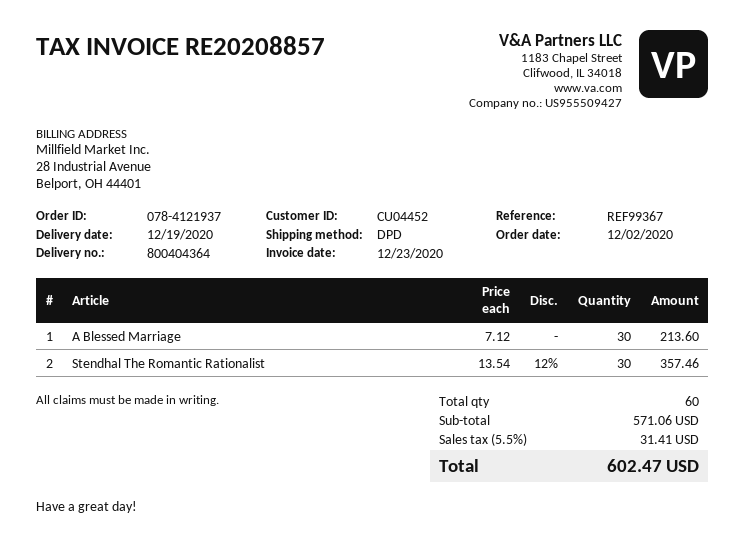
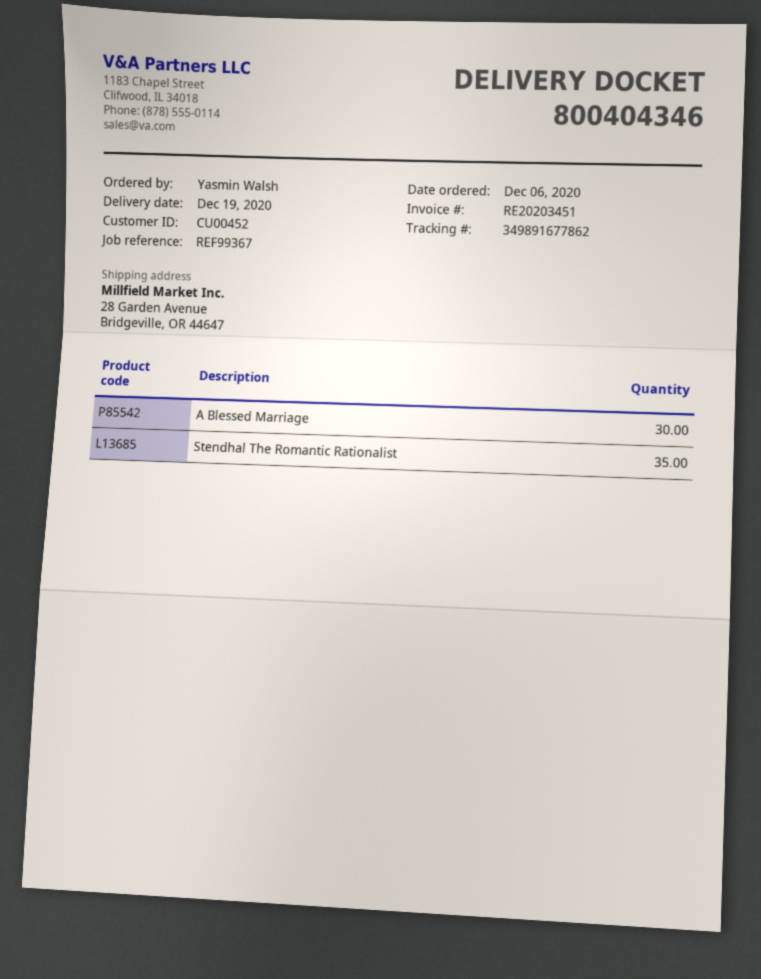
order date: 2020-12-02 -> 2020-12-06
delivery note number: 800404364 -> 800404346
invoice number: RE20208857 -> RE20203451
customer number: CU04452 -> CU00452
Stendhal The Romantic Rationalist: 30 -> 35

